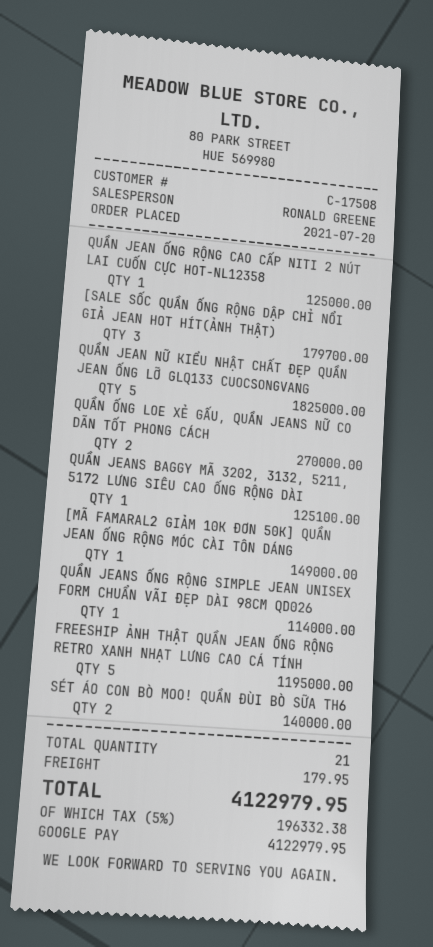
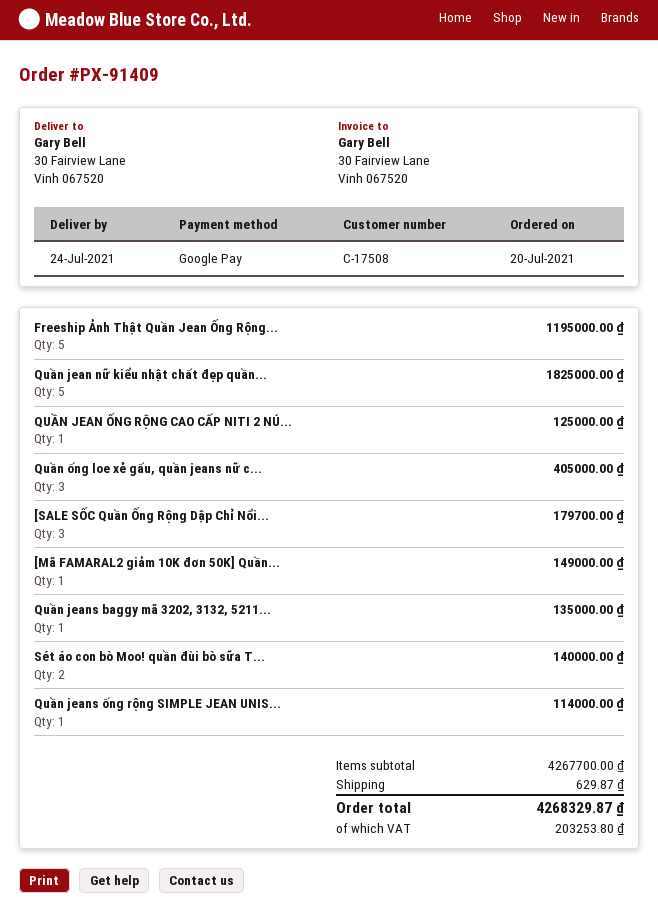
QUẦN ỐNG LOE XẺ GẤU, QUẦN JEANS NỮ CO DÃN TỐT PHONG CÁCH: 2 for 270000.00 -> 3 for 405000.00
QUẦN JEANS BAGGY MÃ 3202, 3132, 5211, 5172 LƯNG SIÊU CAO ỐNG RỘNG DÀI: 1 for 125100.00 -> 1 for 135000.00
shipping: 179.95 -> 629.87
tax: 196332.38 -> 203253.80
total: 4122979.95 -> 4268329.87

